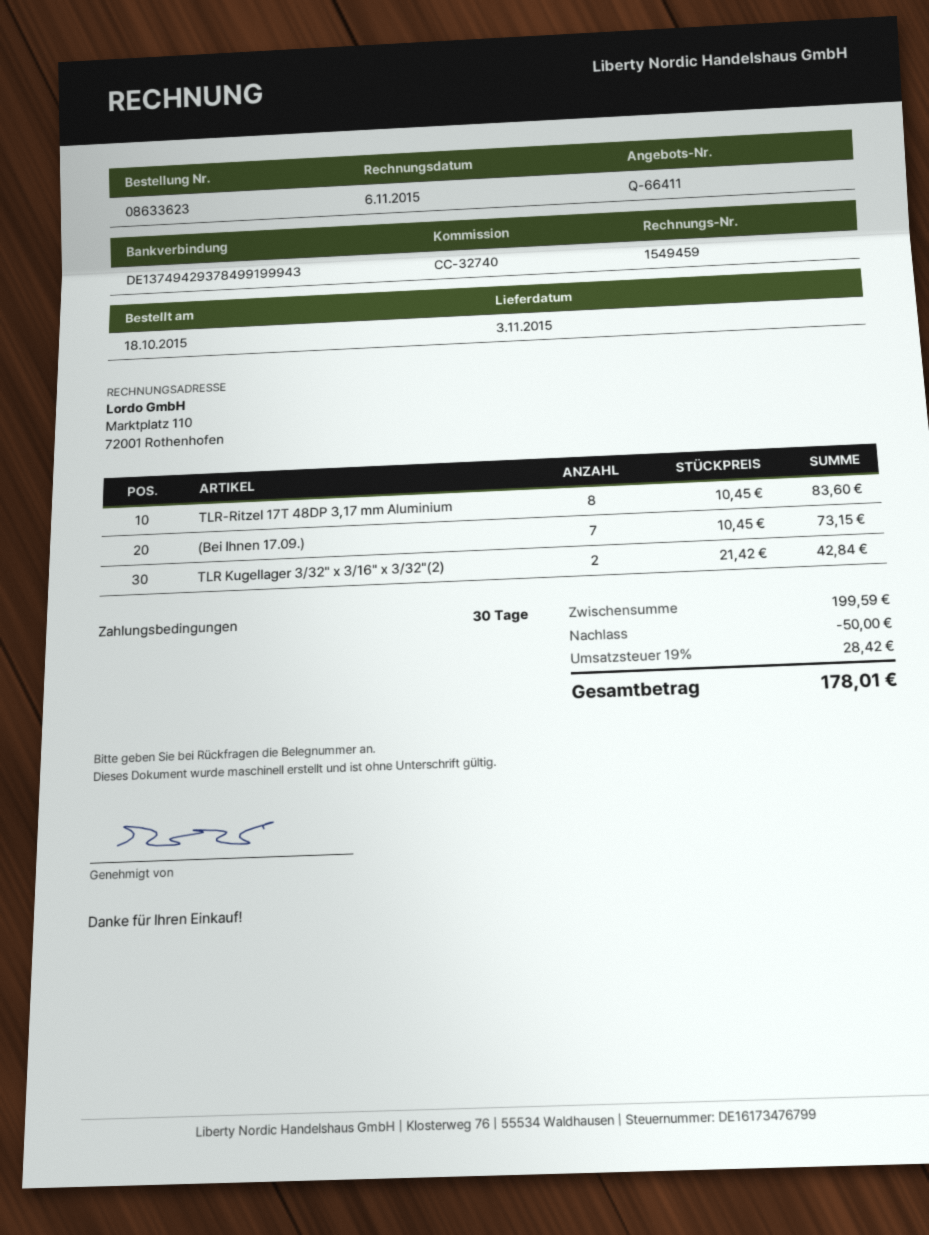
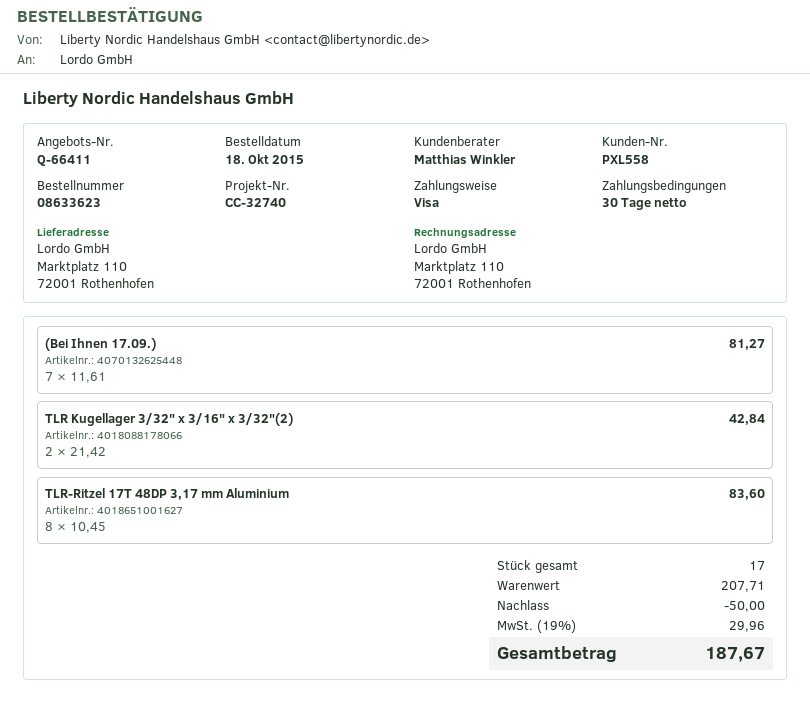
(Bei Ihnen 17.09.): 7 x 10.45 = 73.15 -> 7 x 11.61 = 81.27
subtotal: 199.59 -> 207.71
tax: 19% = 28.42 -> 19% = 29.96
total: 178.01 -> 187.67

